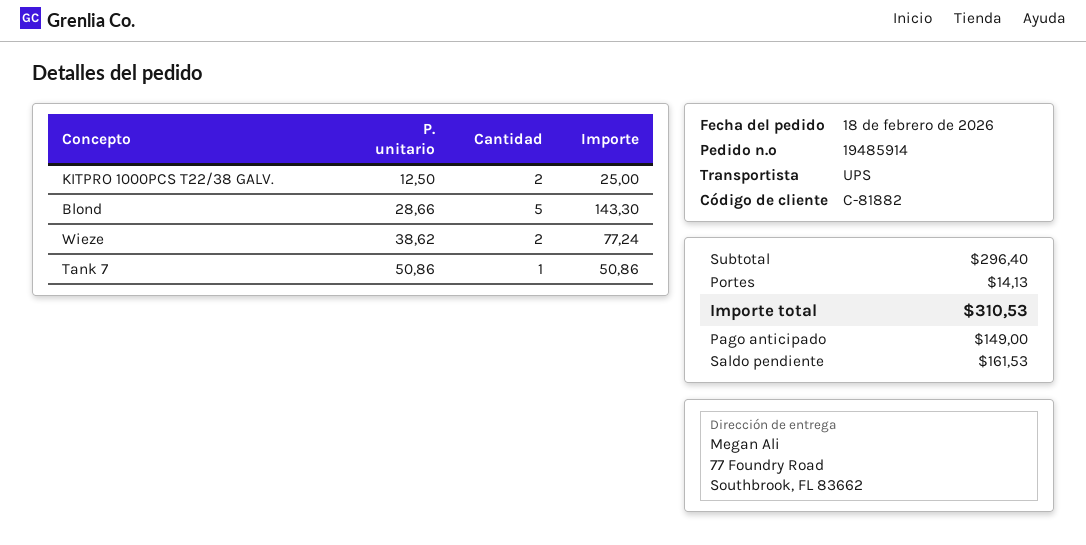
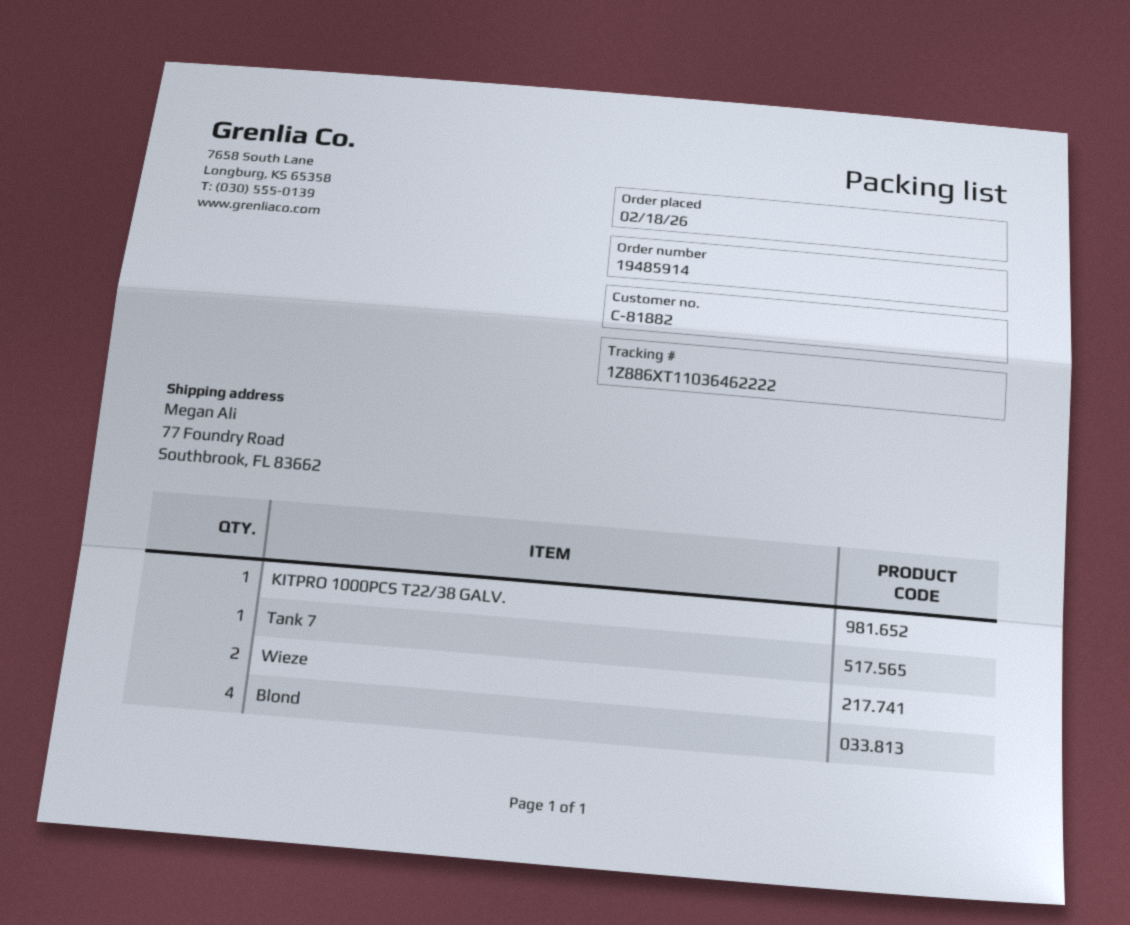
KITPRO 1000PCS T22/38 GALV.: 2 -> 1
Blond: 5 -> 4

